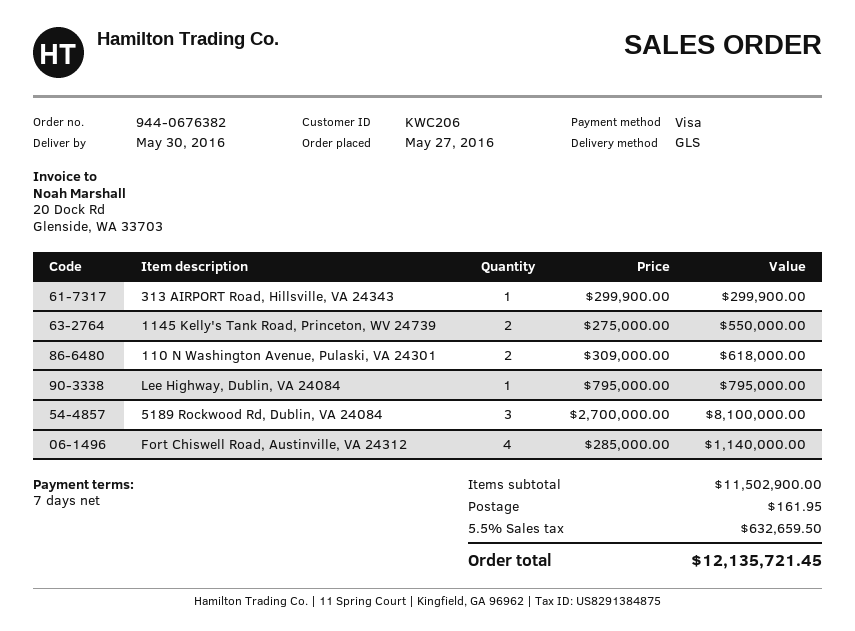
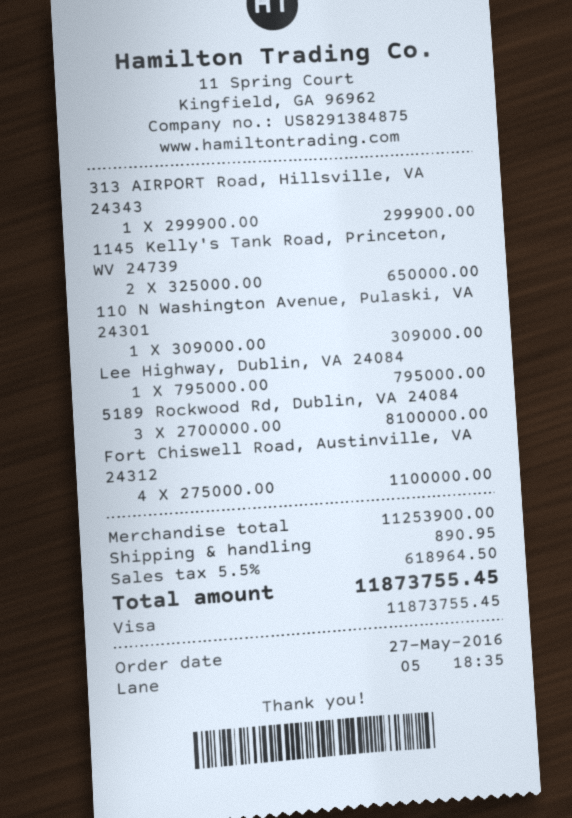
1145 Kelly's Tank Road, Princeton, WV 24739: 2 x 275000.00 = 550000.00 -> 2 x 325000.00 = 650000.00
110 N Washington Avenue, Pulaski, VA 24301: 2 x 309000.00 = 618000.00 -> 1 x 309000.00 = 309000.00
Fort Chiswell Road, Austinville, VA 24312: 4 x 285000.00 = 1140000.00 -> 4 x 275000.00 = 1100000.00
subtotal: 11502900.00 -> 11253900.00
shipping: 161.95 -> 890.95
tax: 5.5% = 632659.50 -> 5.5% = 618964.50
total: 12135721.45 -> 11873755.45

